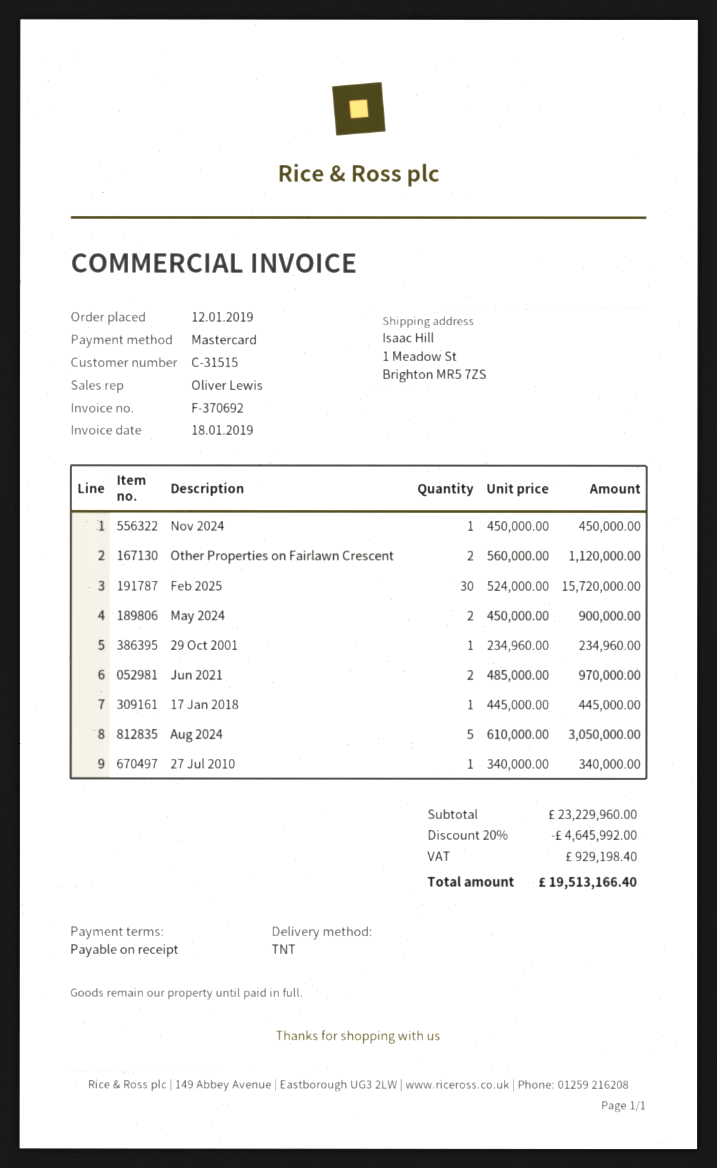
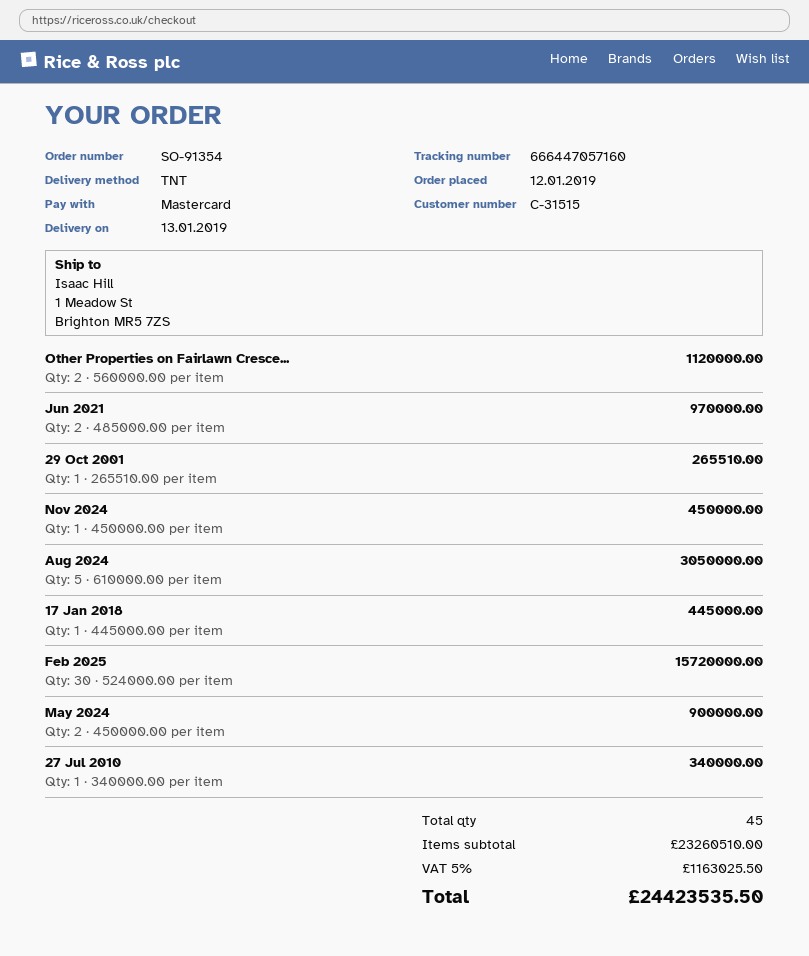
29 Oct 2001: 1 x 234960.00 = 234960.00 -> 1 x 265510.00 = 265510.00
subtotal: 23229960.00 -> 23260510.00
discount: 20% = 4645992.00 -> none
tax: 929198.40 -> 1163025.50
total: 19513166.40 -> 24423535.50

